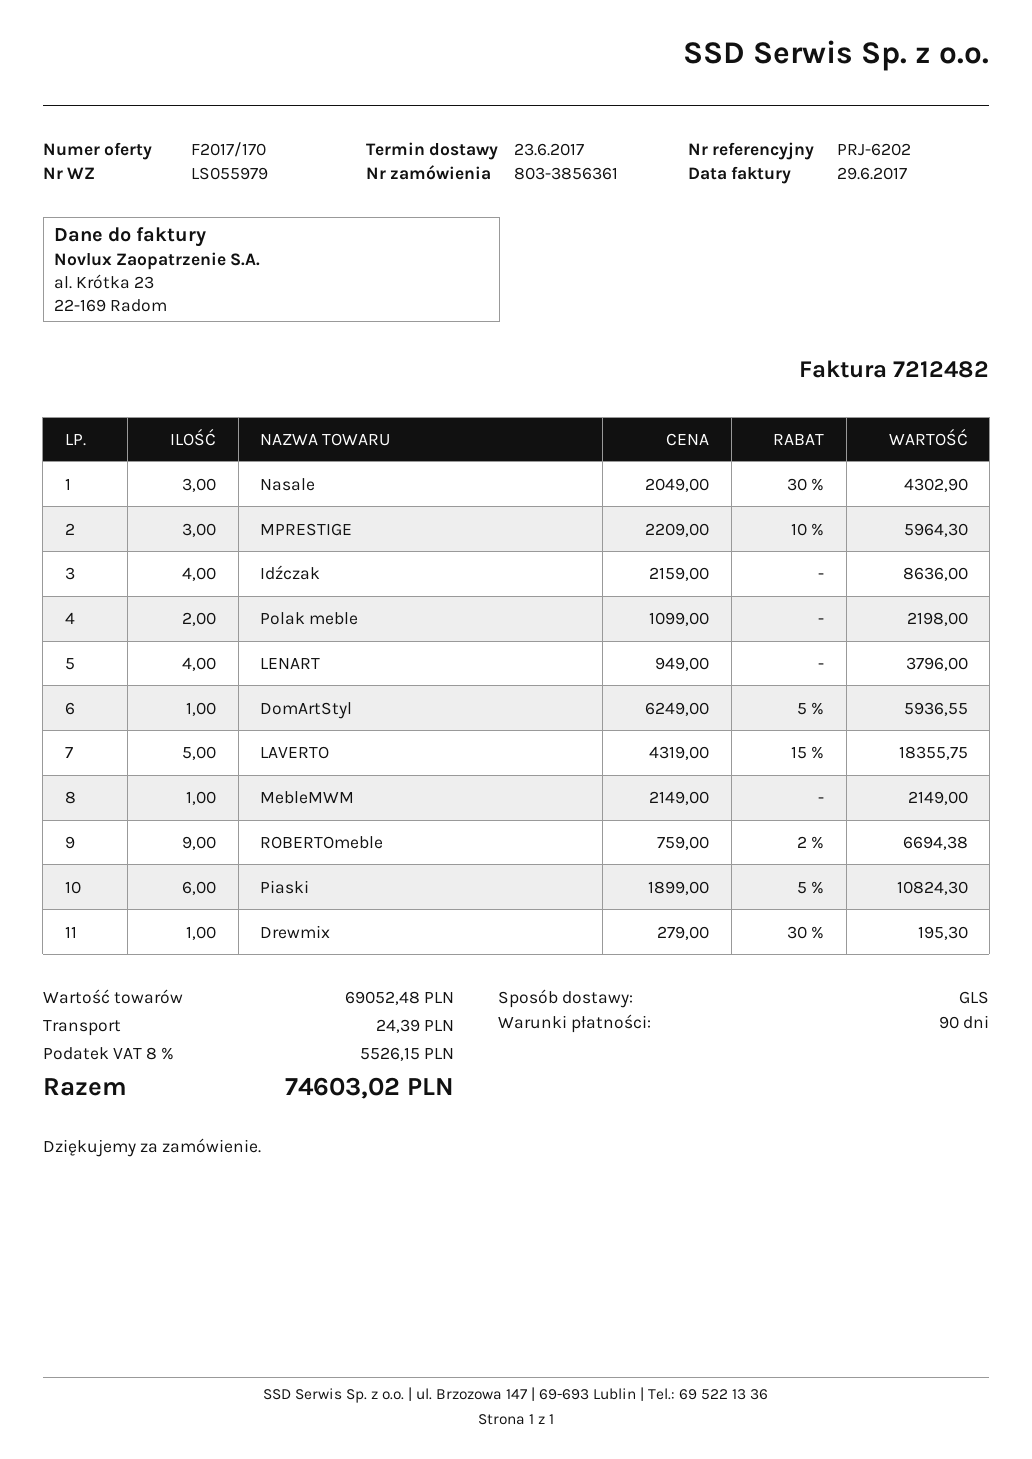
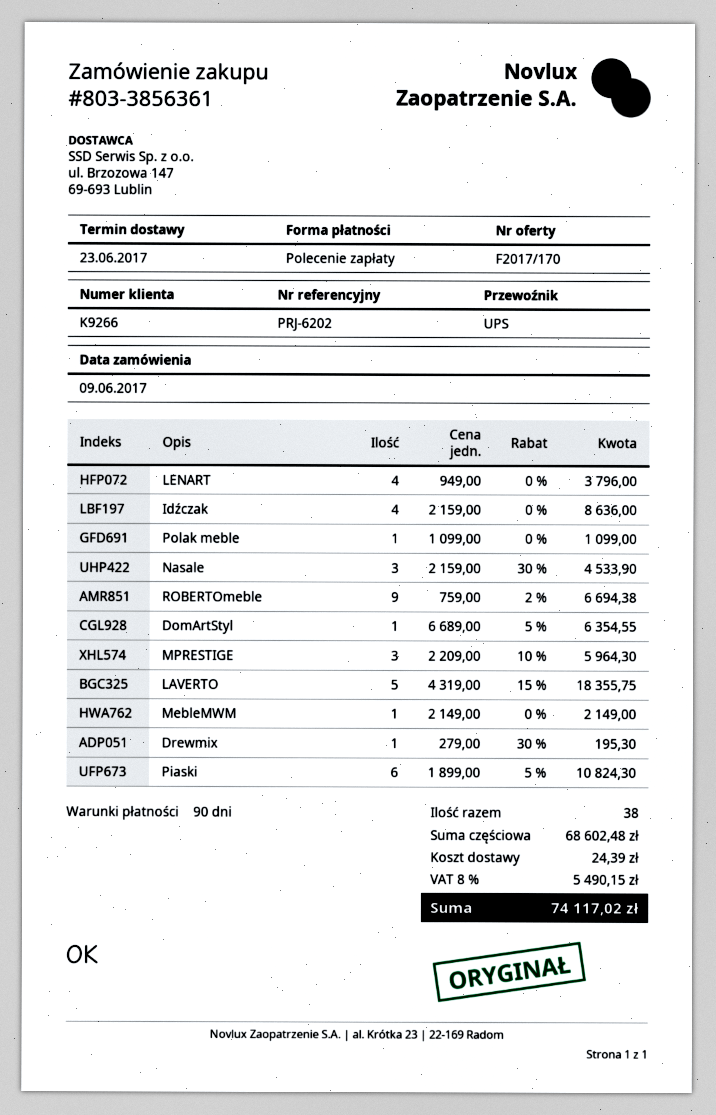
shipping method: GLS -> UPS
Nasale: 3 x 2049.00 - 30% = 4302.90 -> 3 x 2159.00 - 30% = 4533.90
Polak meble: 2 x 1099.00 = 2198.00 -> 1 x 1099.00 = 1099.00
DomArtStyl: 1 x 6249.00 - 5% = 5936.55 -> 1 x 6689.00 - 5% = 6354.55
subtotal: 69052.48 -> 68602.48
tax: 8% = 5526.15 -> 8% = 5490.15
total: 74603.02 -> 74117.02

